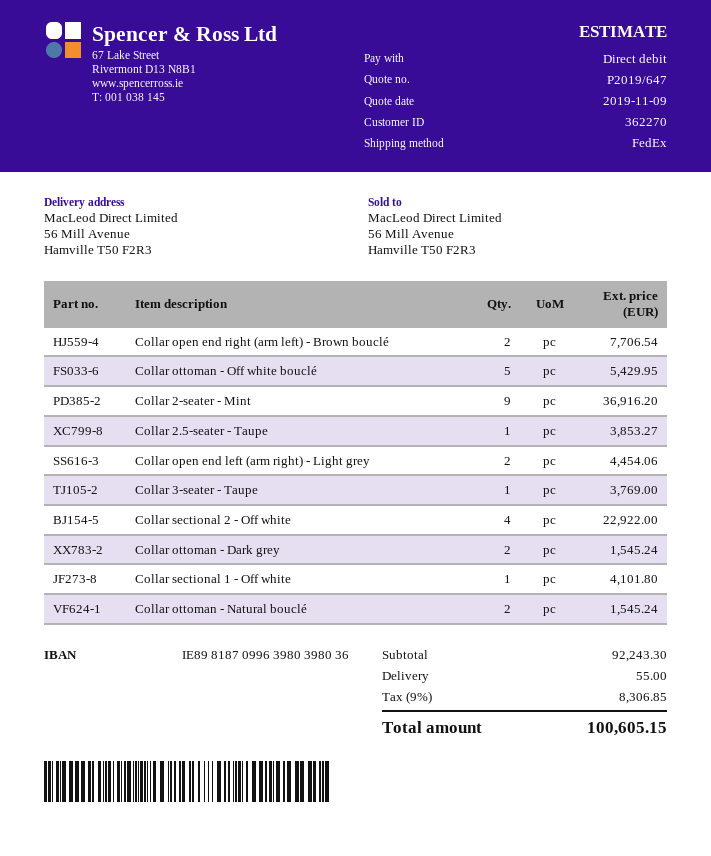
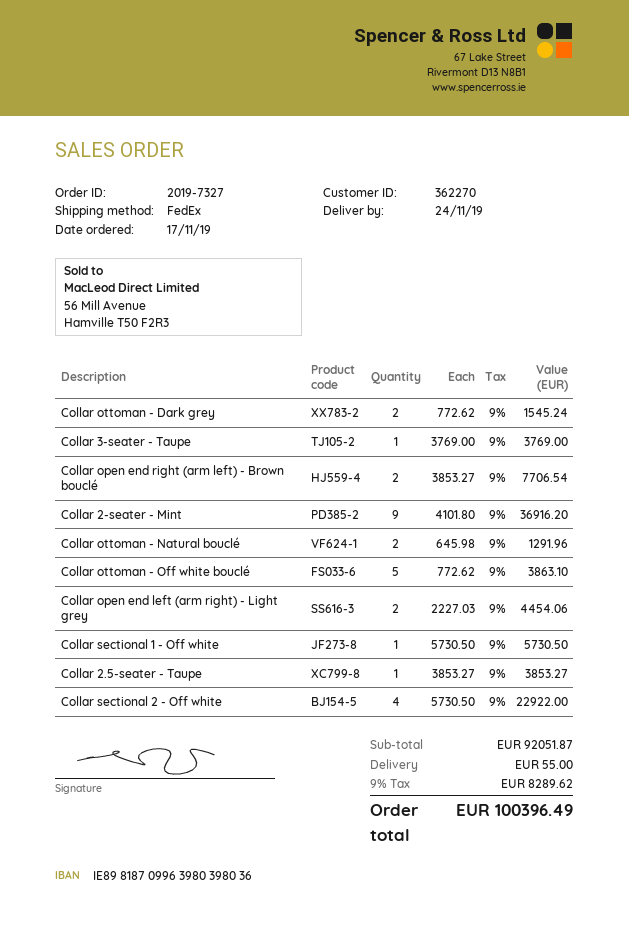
Collar ottoman - Off white bouclé: 5 for 5429.95 -> 5 for 3863.10
Collar sectional 1 - Off white: 1 for 4101.80 -> 1 for 5730.50
Collar ottoman - Natural bouclé: 2 for 1545.24 -> 2 for 1291.96
subtotal: 92243.30 -> 92051.87
tax: 9% = 8306.85 -> 9% = 8289.62
total: 100605.15 -> 100396.49

